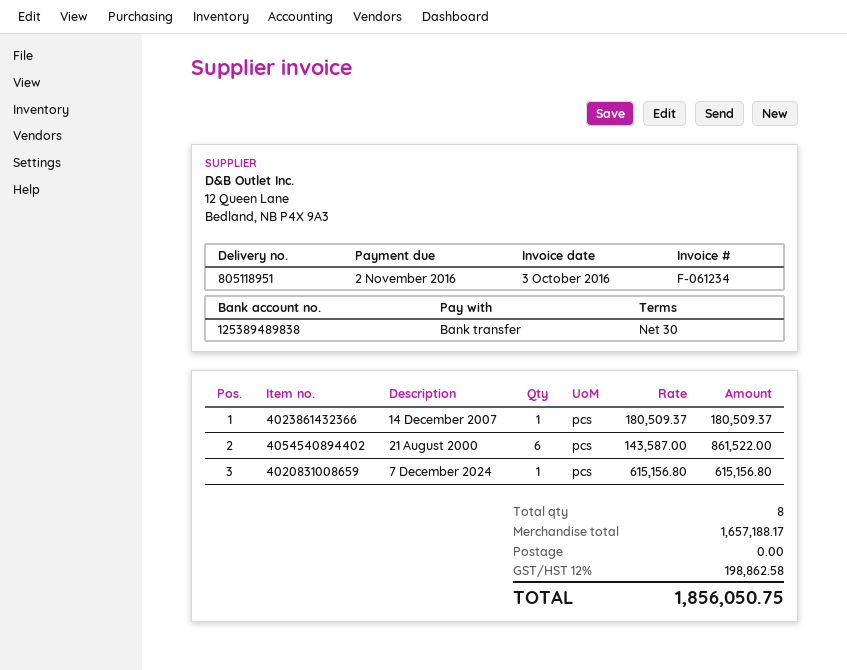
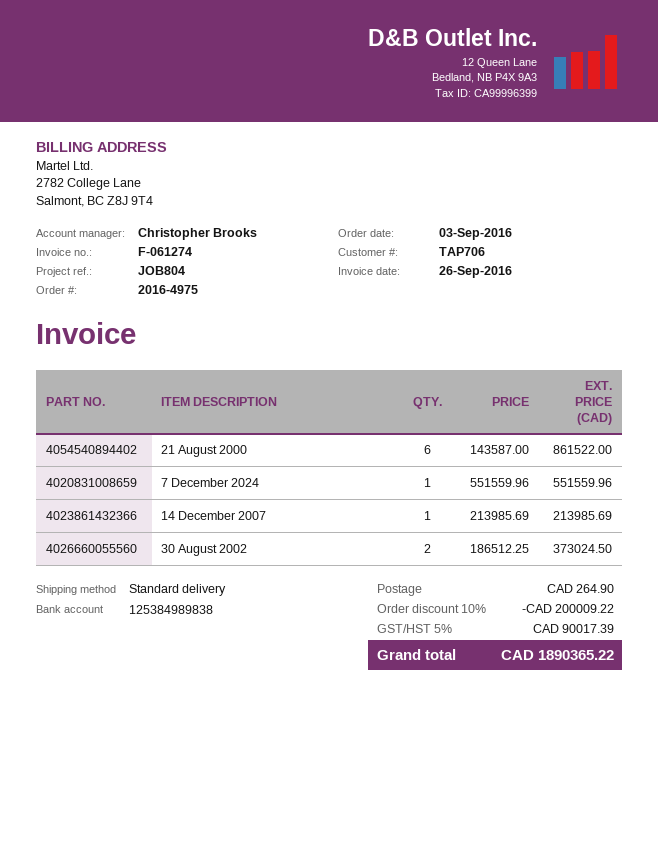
invoice number: F-061234 -> F-061274
invoice date: 2016-10-03 -> 2016-09-26
bank account: 125389489838 -> 125384989838
14 December 2007: 1 x 180509.37 = 180509.37 -> 1 x 213985.69 = 213985.69
7 December 2024: 1 x 615156.80 = 615156.80 -> 1 x 551559.96 = 551559.96
30 August 2002: none -> 2 x 186512.25 = 373024.50
discount: none -> 10% = 200009.22
shipping: 0.00 -> 264.90
tax: 12% = 198862.58 -> 5% = 90017.39
total: 1856050.75 -> 1890365.22

